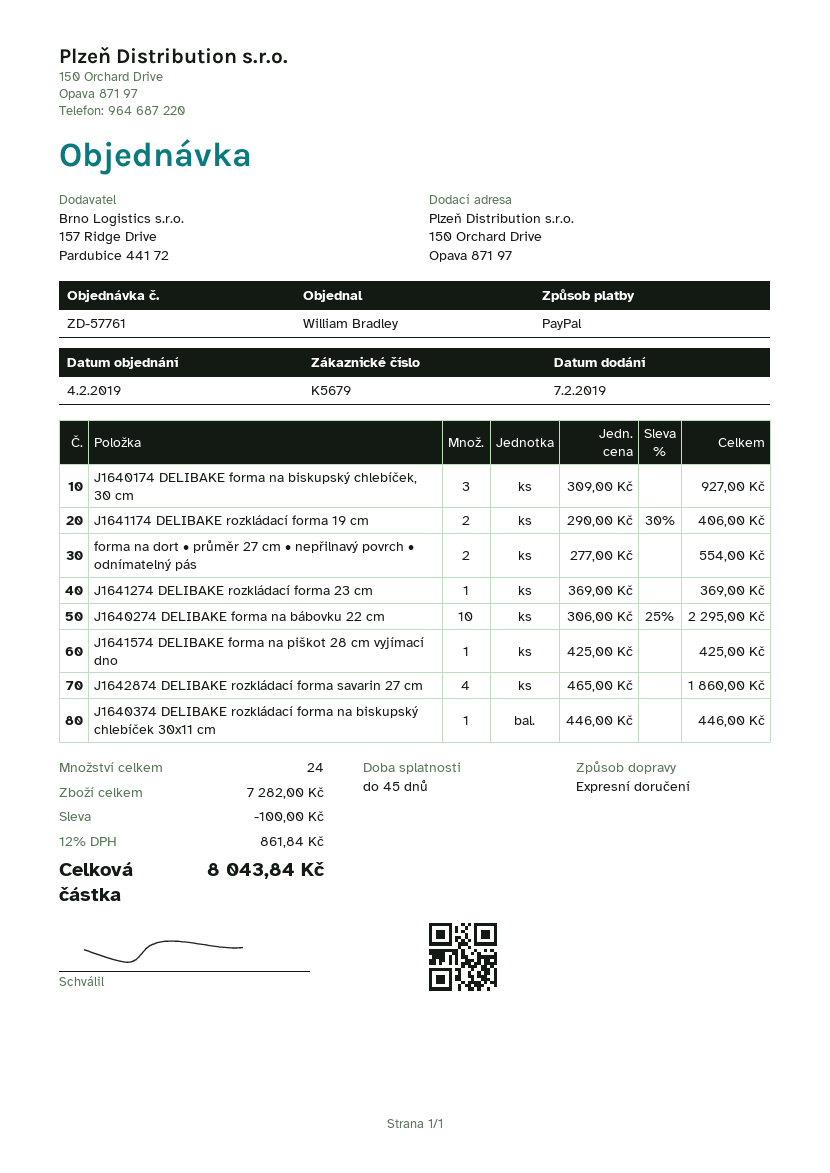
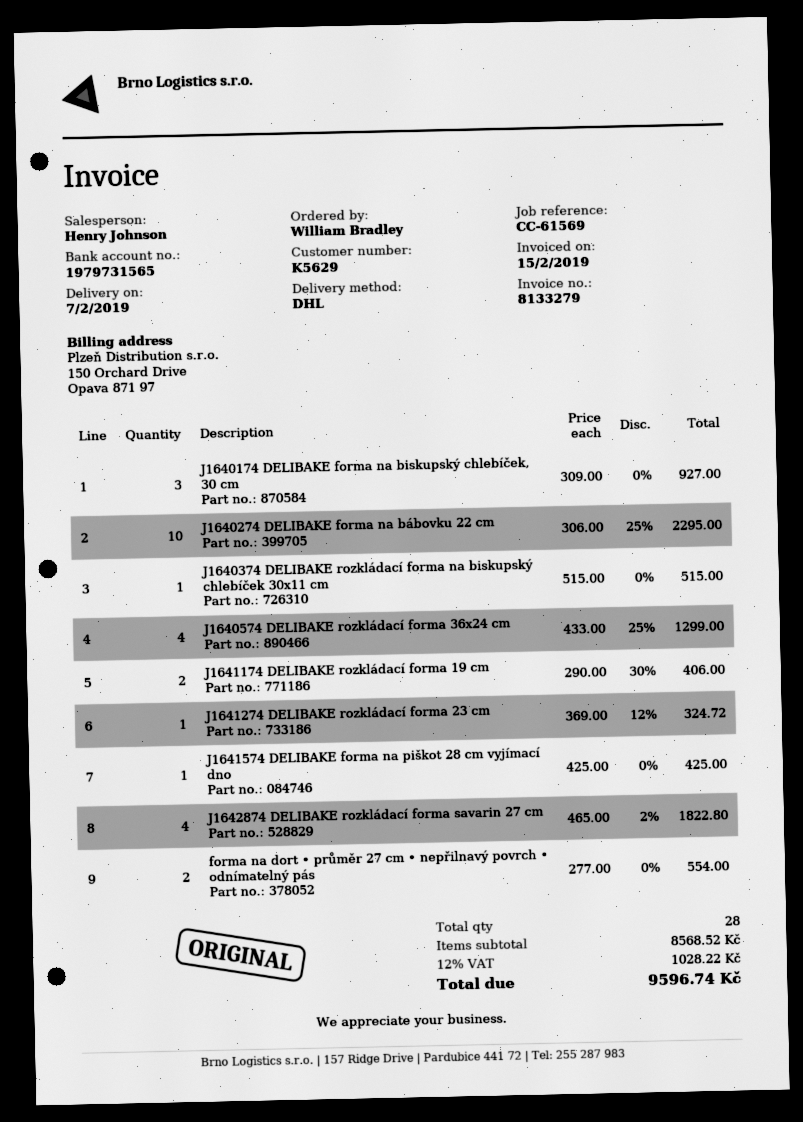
customer number: K5679 -> K5629
shipping method: express -> DHL
J1641274 DELIBAKE rozkládací forma 23 cm: 1 x 369.00 = 369.00 -> 1 x 369.00 - 12% = 324.72
J1642874 DELIBAKE rozkládací forma savarin 27 cm: 4 x 465.00 = 1860.00 -> 4 x 465.00 - 2% = 1822.80
J1640374 DELIBAKE rozkládací forma na biskupský chlebíček 30x11 cm: 1 x 446.00 = 446.00 -> 1 x 515.00 = 515.00
J1640574 DELIBAKE rozkládací forma 36x24 cm: none -> 4 x 433.00 - 25% = 1299.00
total quantity: 24 -> 28
subtotal: 7282.00 -> 8568.52
discount: 100.00 -> none
tax: 12% = 861.84 -> 12% = 1028.22
total: 8043.84 -> 9596.74

